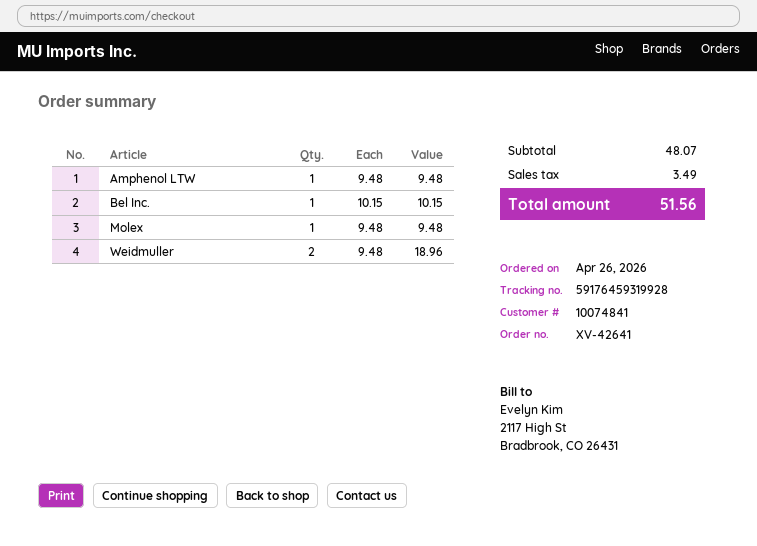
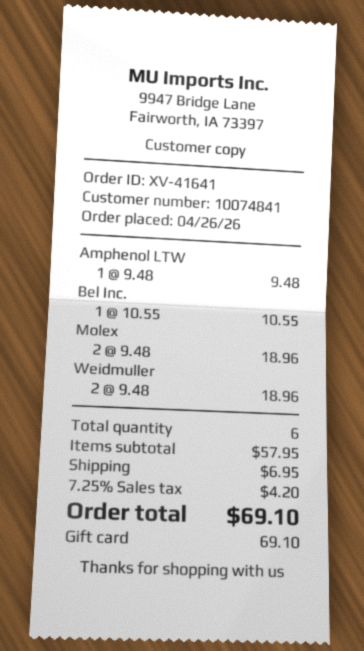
order number: XV-42641 -> XV-41641
Bel Inc.: 1 x 10.15 = 10.15 -> 1 x 10.55 = 10.55
Molex: 1 x 9.48 = 9.48 -> 2 x 9.48 = 18.96
subtotal: 48.07 -> 57.95
shipping: none -> 6.95
tax: 3.49 -> 4.20
total: 51.56 -> 69.10

